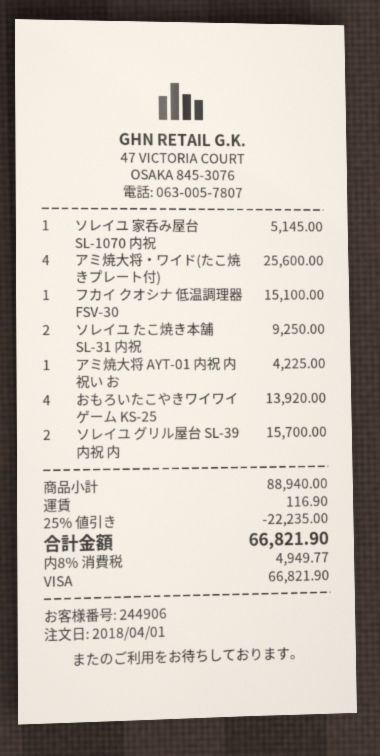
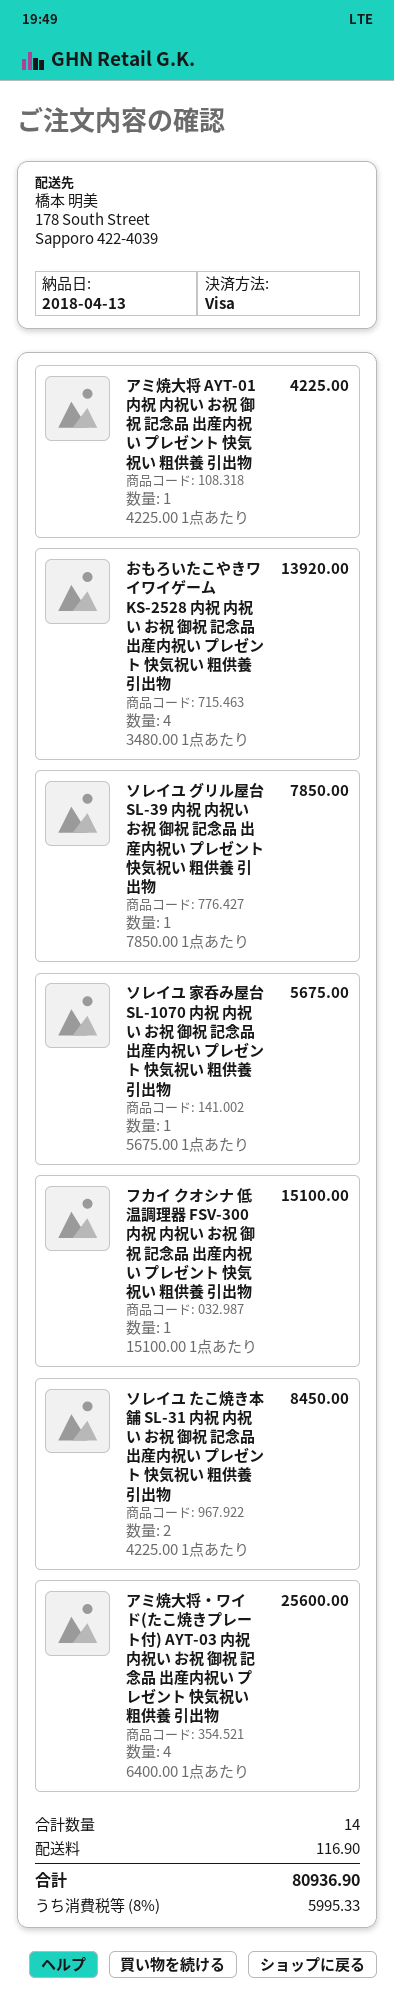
ソレイユ 家呑み屋台 SL-1070 内祝: 1 for 5145.00 -> 1 for 5675.00
ソレイユ たこ焼き本舗 SL-31 内祝: 2 for 9250.00 -> 2 for 8450.00
ソレイユ グリル屋台 SL-39 内祝 内: 2 for 15700.00 -> 1 for 7850.00
discount: 25% = 22235.00 -> none
tax: 8% = 4949.77 -> 8% = 5995.33
total: 66821.90 -> 80936.90

